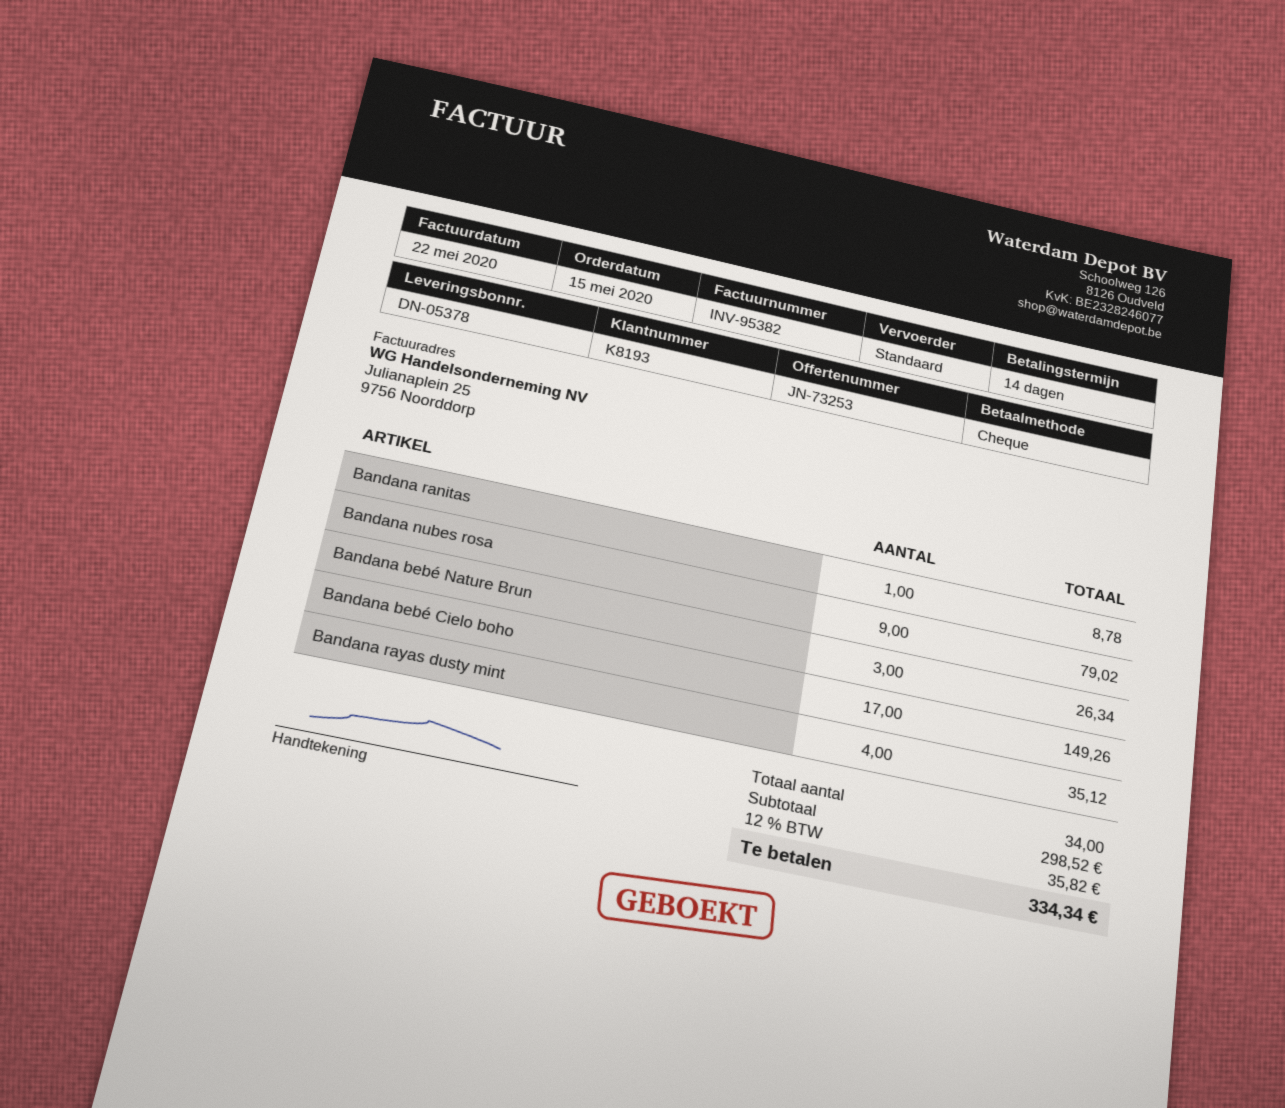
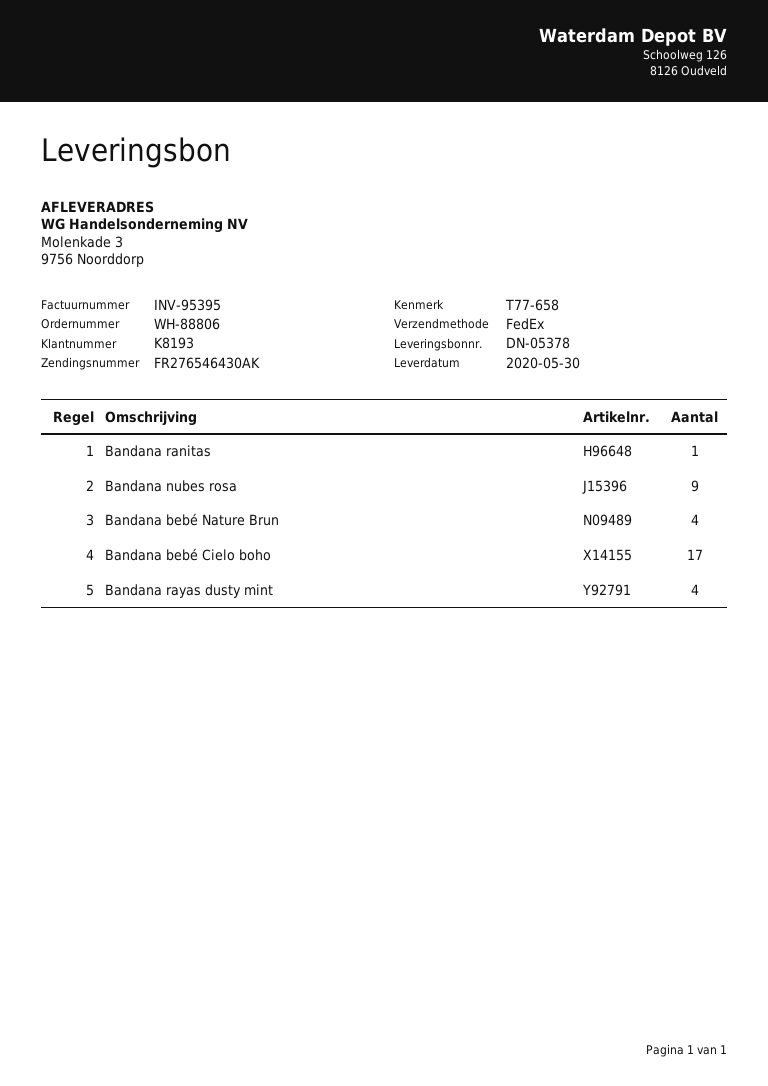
invoice number: INV-95382 -> INV-95395
shipping method: standard -> FedEx
Bandana bebé Nature Brun: 3 -> 4

